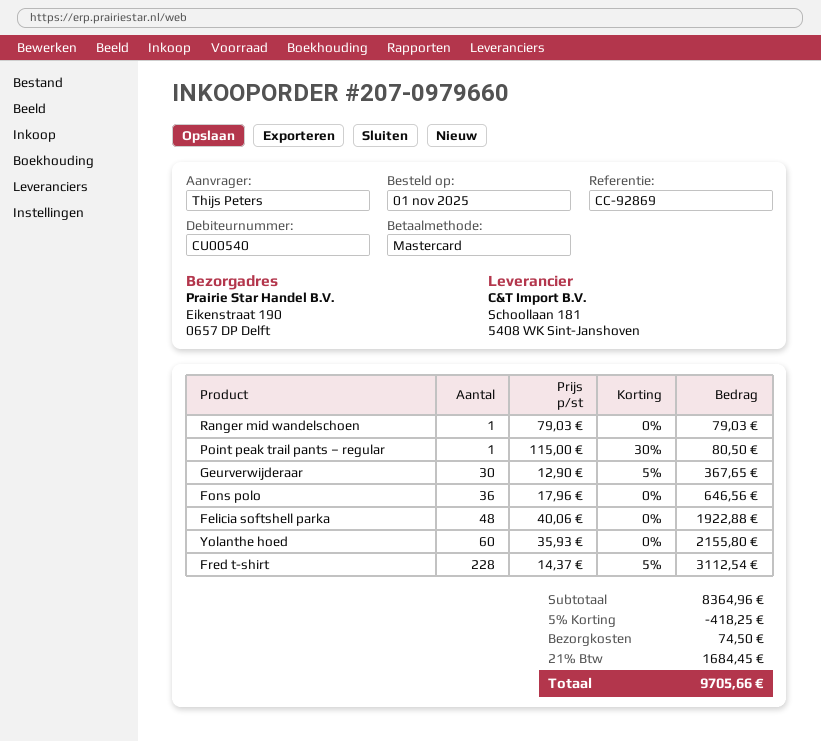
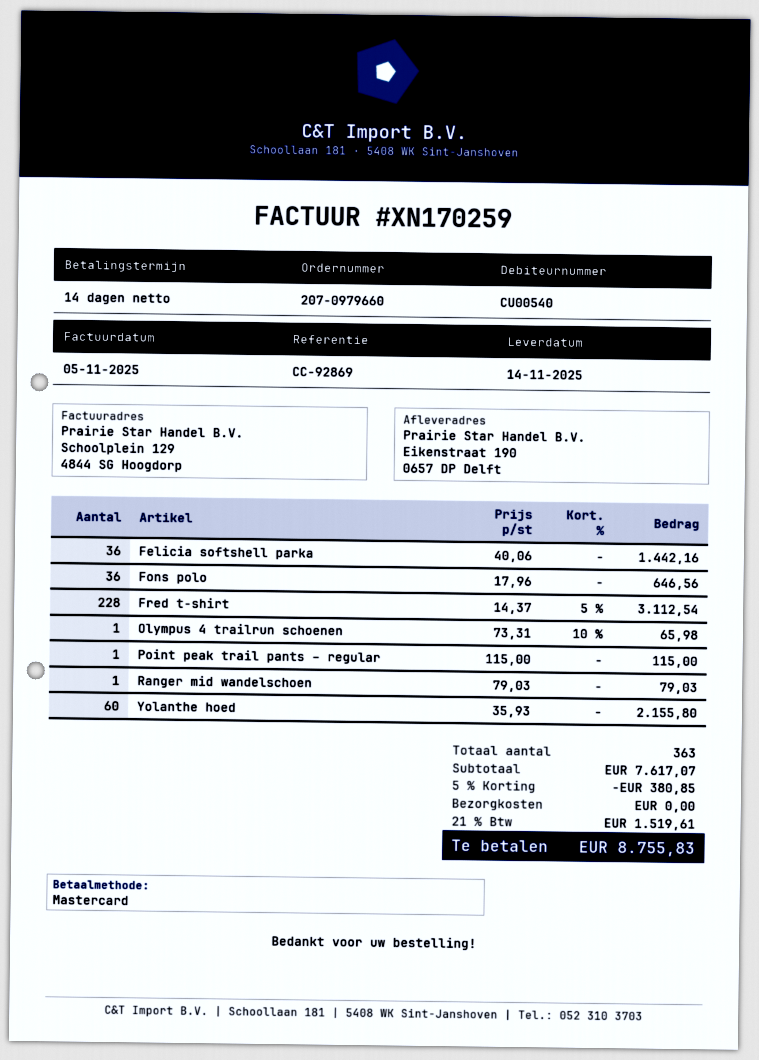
Point peak trail pants – regular: 1 x 115.00 - 30% = 80.50 -> 1 x 115.00 = 115.00
Geurverwijderaar: 30 x 12.90 - 5% = 367.65 -> none
Felicia softshell parka: 48 x 40.06 = 1922.88 -> 36 x 40.06 = 1442.16
Olympus 4 trailrun schoenen: none -> 1 x 73.31 - 10% = 65.98
subtotal: 8364.96 -> 7617.07
discount: 5% = 418.25 -> 5% = 380.85
shipping: 74.50 -> 0.00
tax: 21% = 1684.45 -> 21% = 1519.61
total: 9705.66 -> 8755.83

